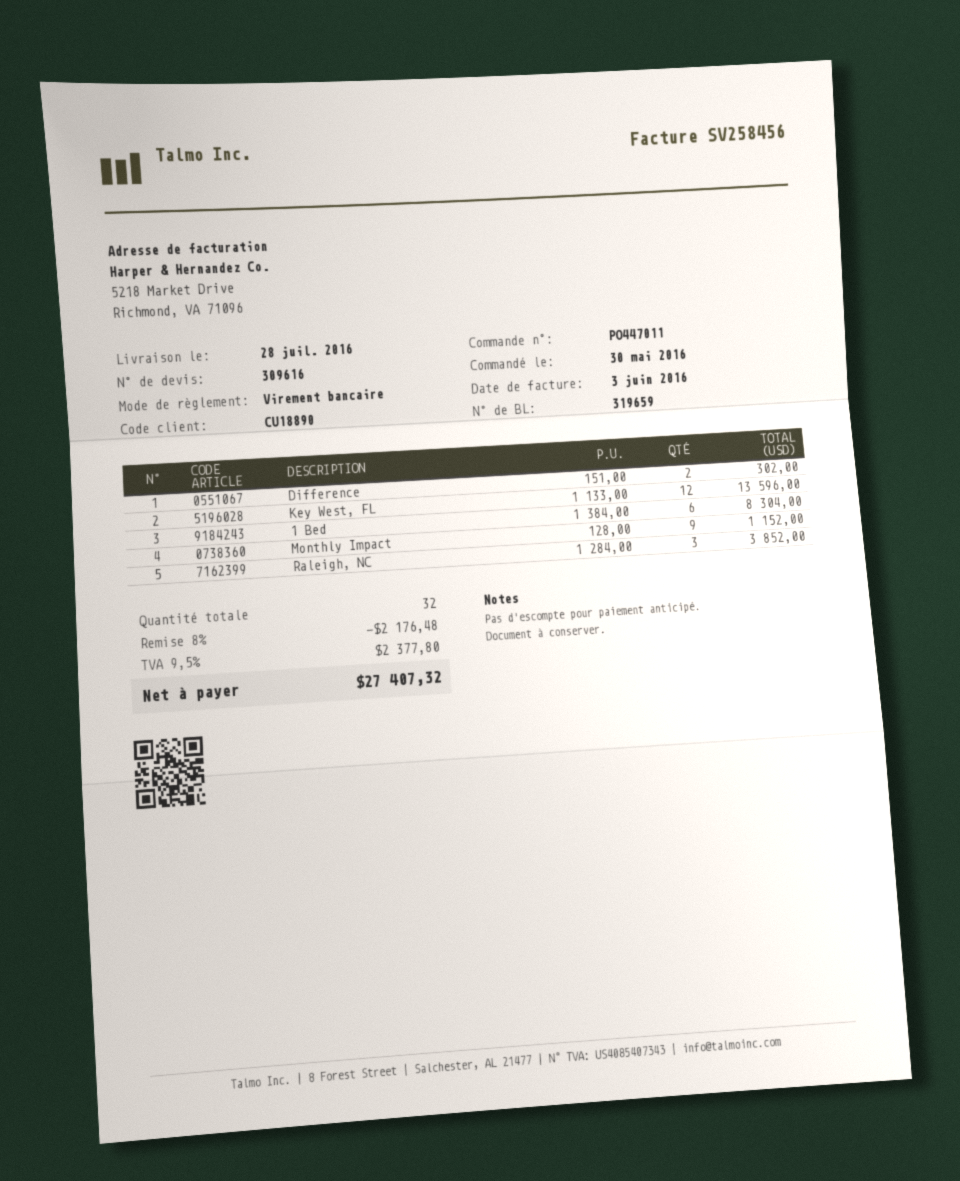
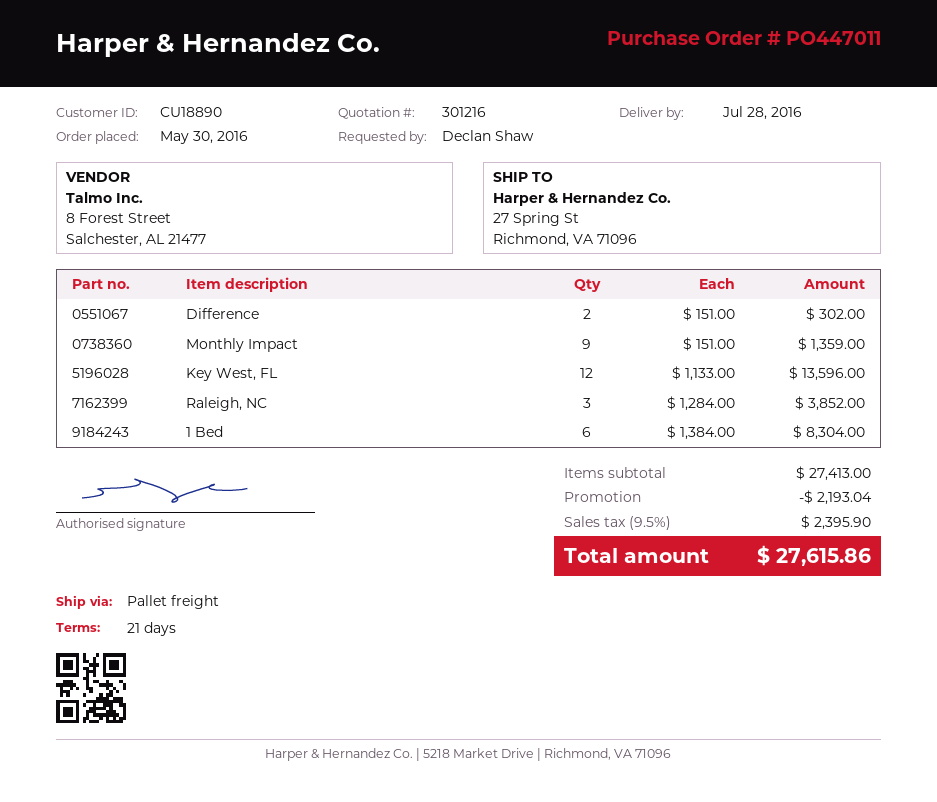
quote number: 309616 -> 301216
Monthly Impact: 9 x 128.00 = 1152.00 -> 9 x 151.00 = 1359.00
discount: 2176.48 -> 2193.04
tax: 9.5% = 2377.80 -> 9.5% = 2395.90
total: 27407.32 -> 27615.86

